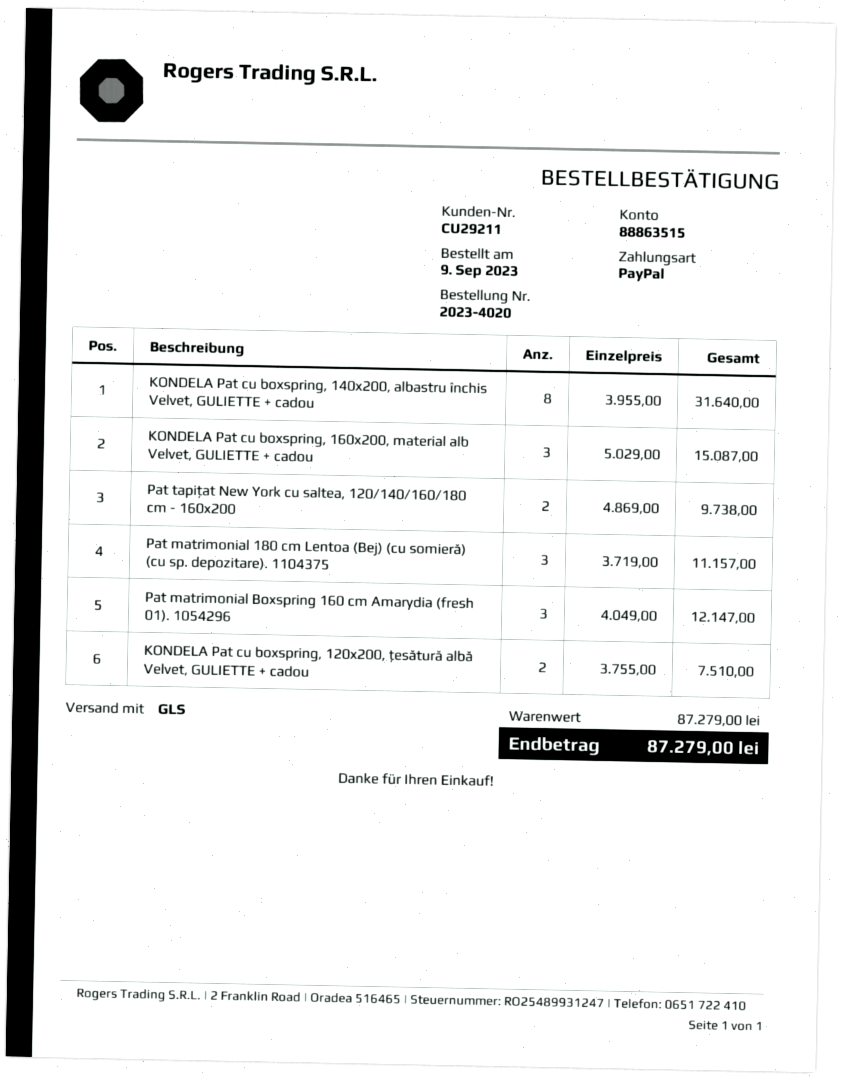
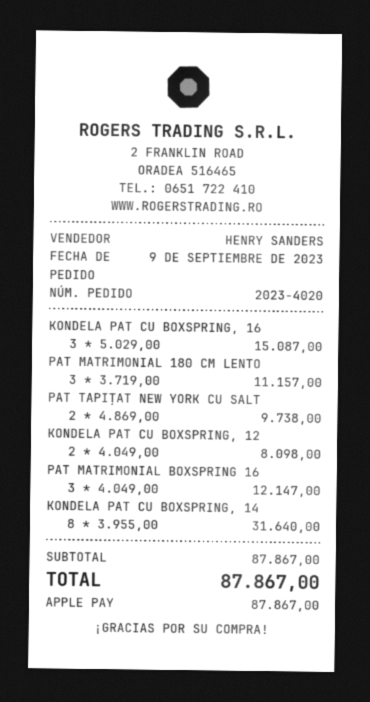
payment method: PayPal -> Apple Pay
KONDELA Pat cu boxspring, 120x200, ţesătură albă Velvet, GULIETTE + cadou: 2 x 3755.00 = 7510.00 -> 2 x 4049.00 = 8098.00
subtotal: 87279.00 -> 87867.00
total: 87279.00 -> 87867.00

